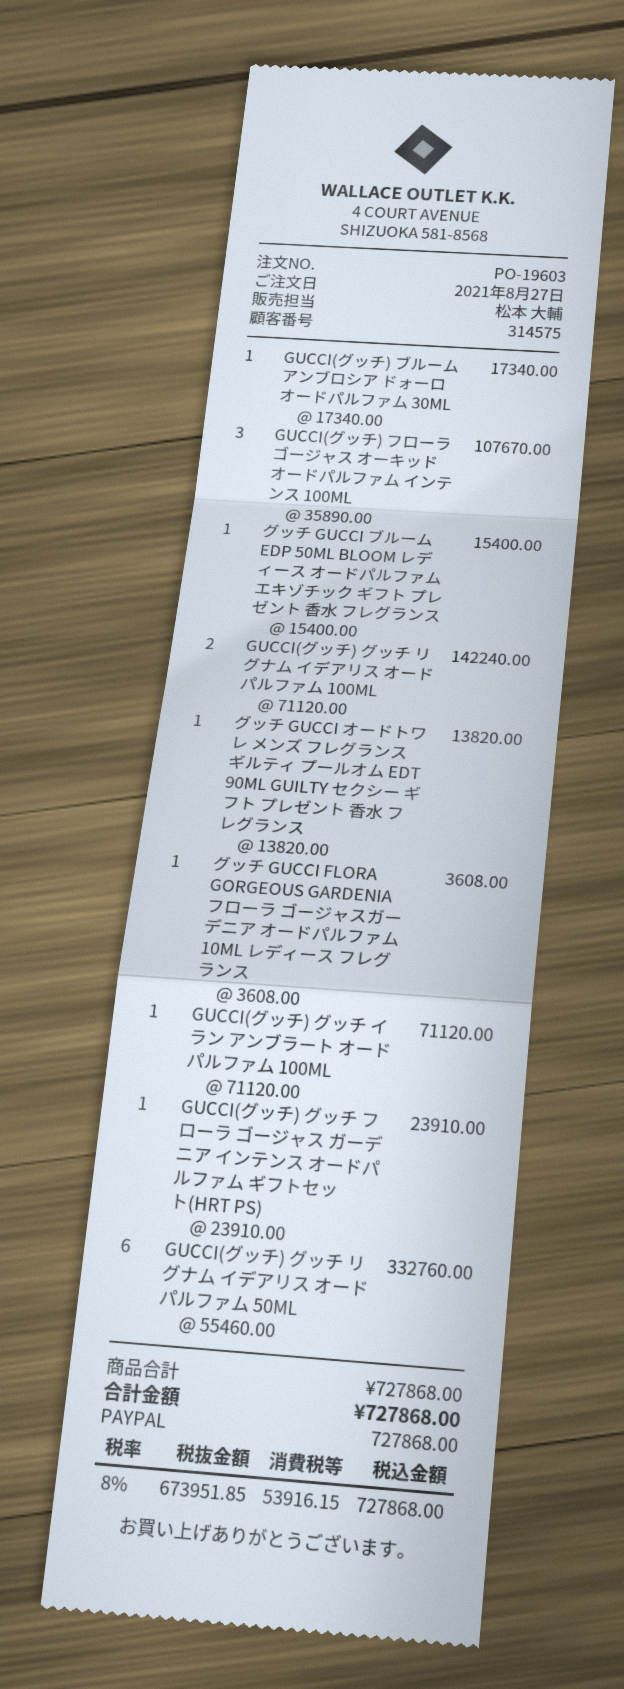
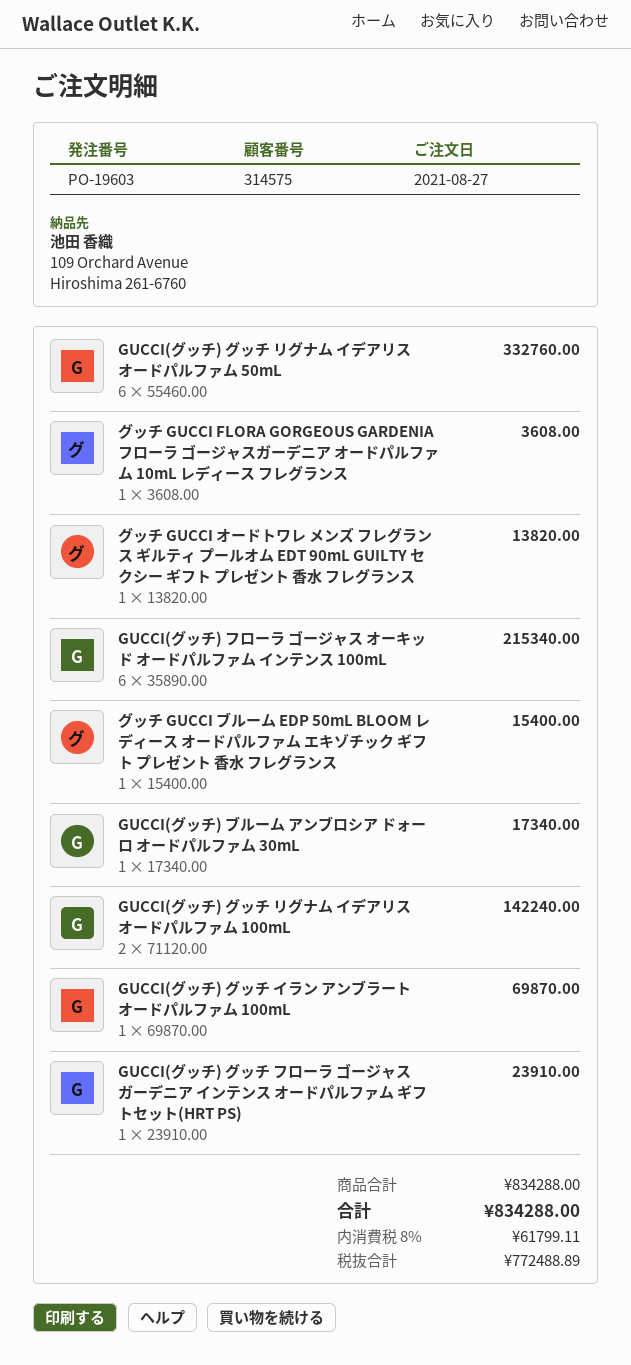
GUCCI(グッチ) フローラ ゴージャス オーキッド オードパルファム インテンス 100ML: 3 x 35890.00 = 107670.00 -> 6 x 35890.00 = 215340.00
GUCCI(グッチ) グッチ イラン アンブラート オードパルファム 100ML: 1 x 71120.00 = 71120.00 -> 1 x 69870.00 = 69870.00
subtotal: 727868.00 -> 834288.00
net: 673951.85 -> 772488.89
tax: 8% = 53916.15 -> 8% = 61799.11
total: 727868.00 -> 834288.00

